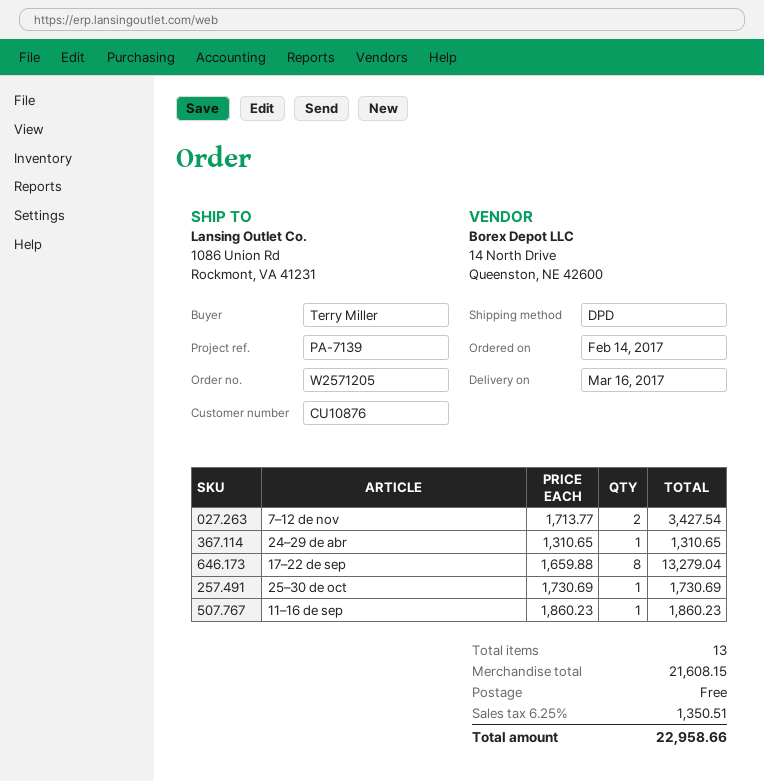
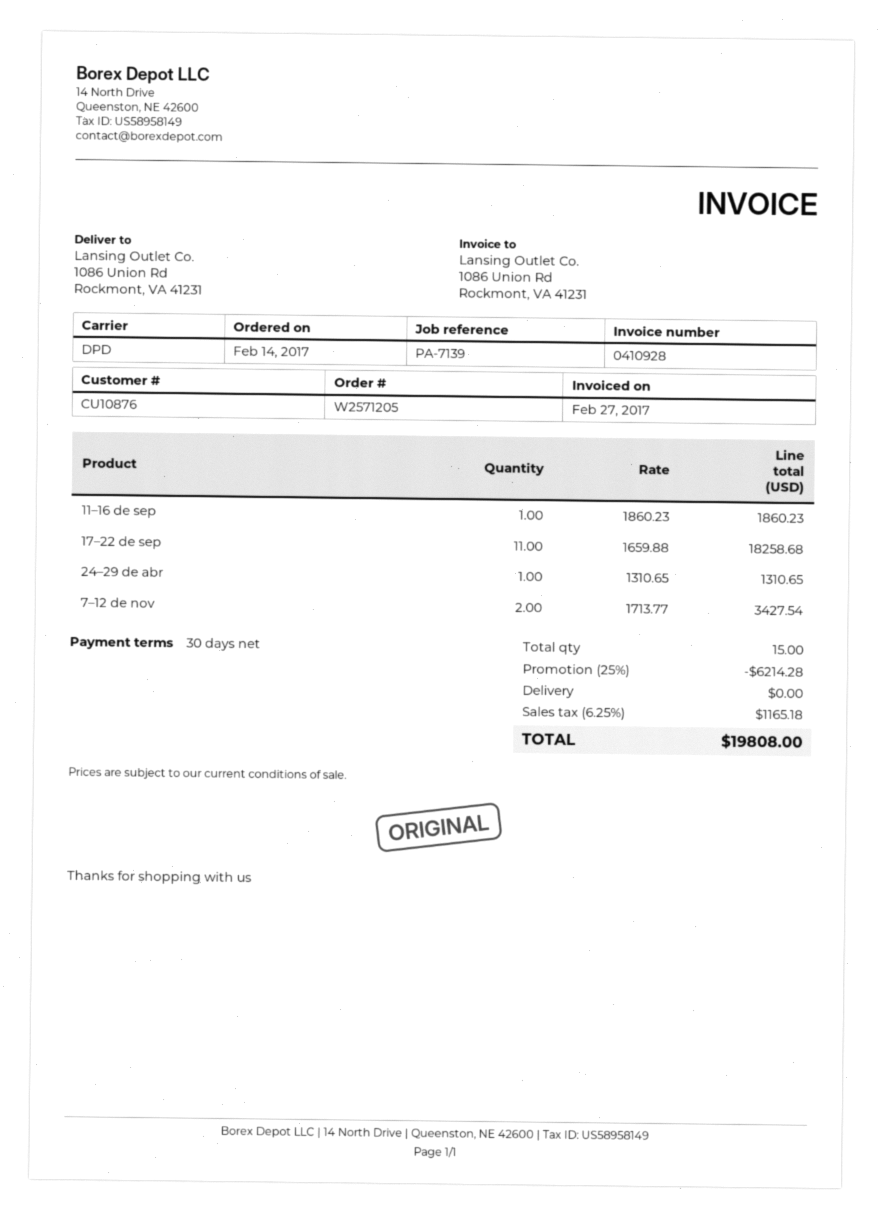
17–22 de sep: 8 x 1659.88 = 13279.04 -> 11 x 1659.88 = 18258.68
25–30 de oct: 1 x 1730.69 = 1730.69 -> none
total quantity: 13 -> 15
discount: none -> 25% = 6214.28
tax: 6.25% = 1350.51 -> 6.25% = 1165.18
total: 22958.66 -> 19808.00

